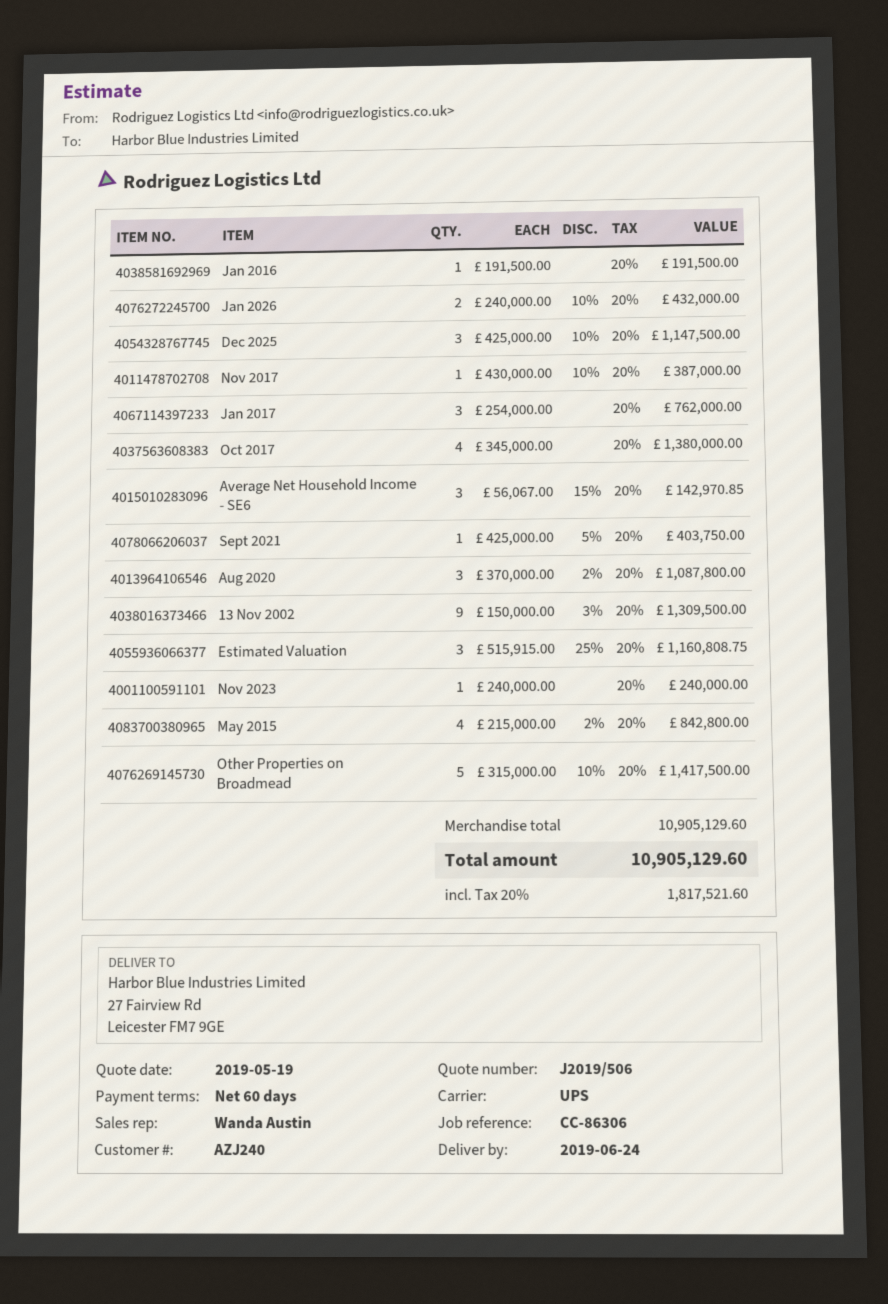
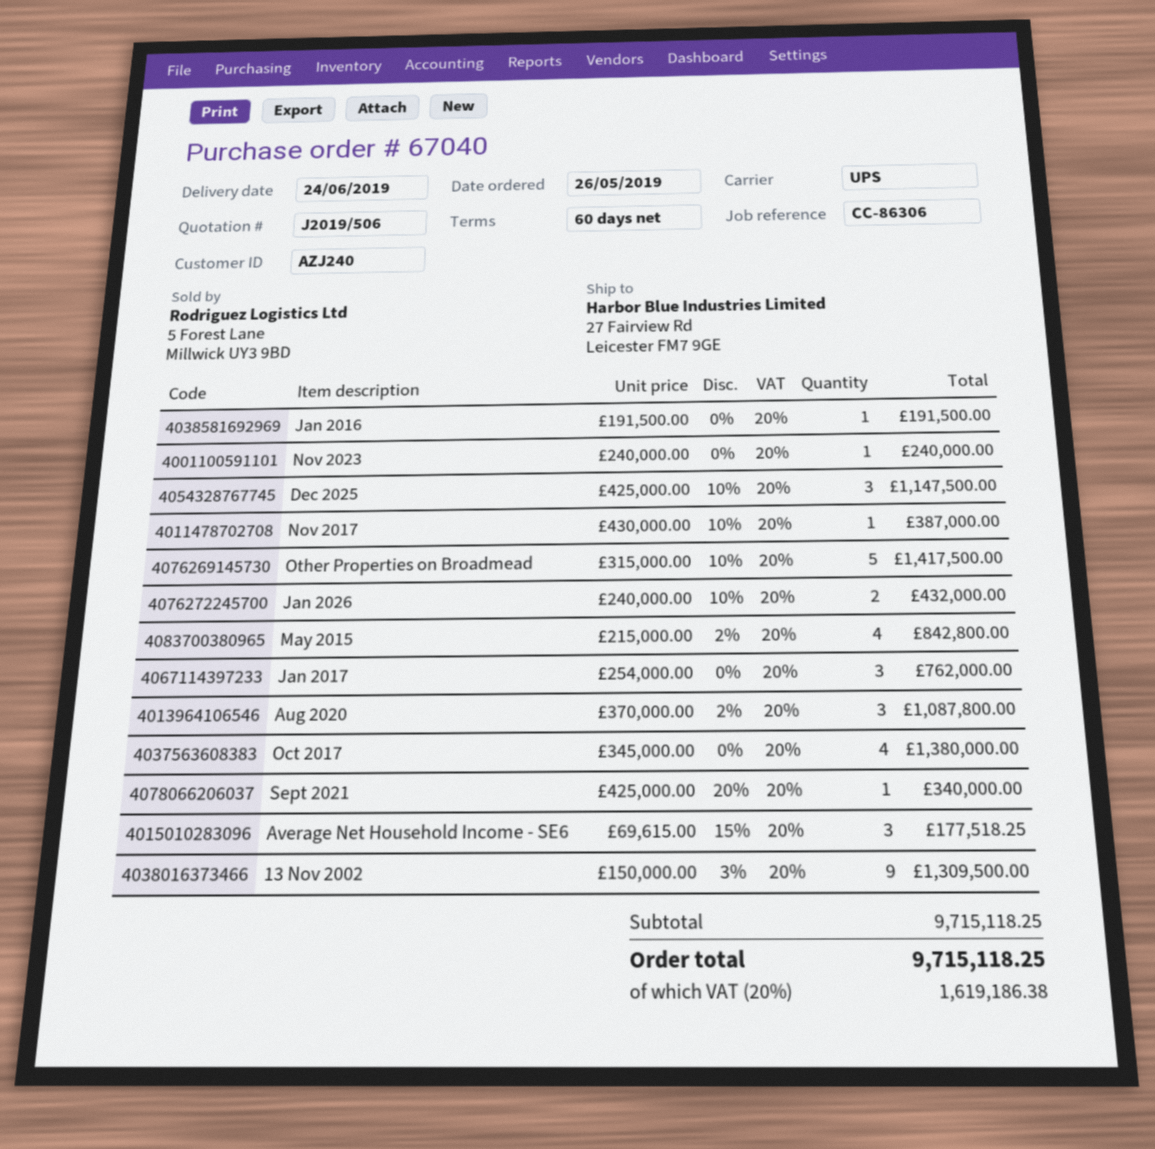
Average Net Household Income - SE6: 3 x 56067.00 - 15% = 142970.85 -> 3 x 69615.00 - 15% = 177518.25
Sept 2021: 1 x 425000.00 - 5% = 403750.00 -> 1 x 425000.00 - 20% = 340000.00
Estimated Valuation: 3 x 515915.00 - 25% = 1160808.75 -> none
subtotal: 10905129.60 -> 9715118.25
tax: 20% = 1817521.60 -> 20% = 1619186.38
total: 10905129.60 -> 9715118.25

